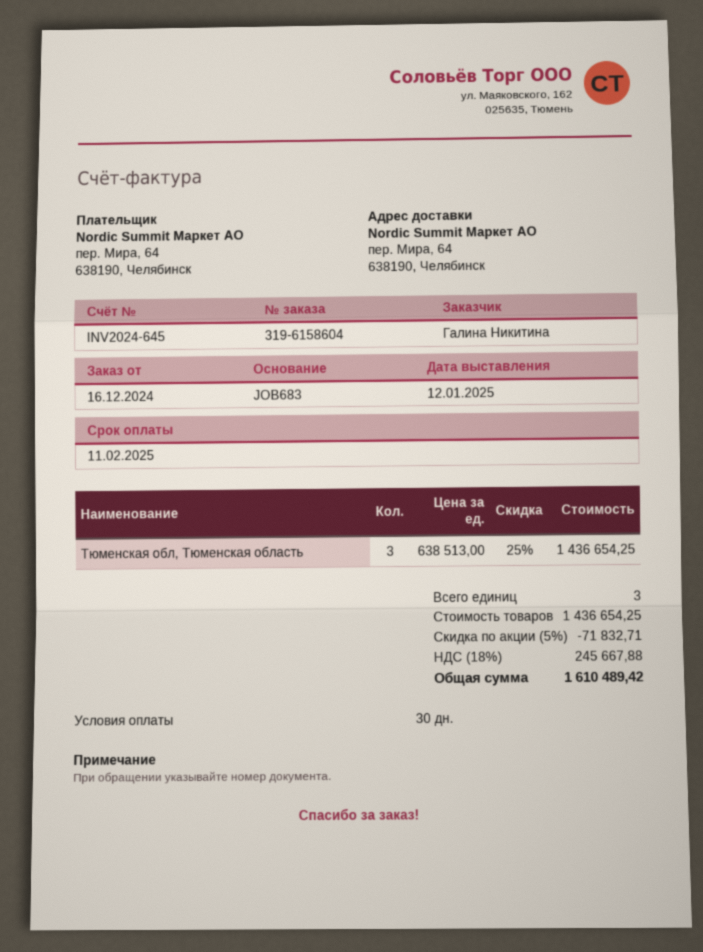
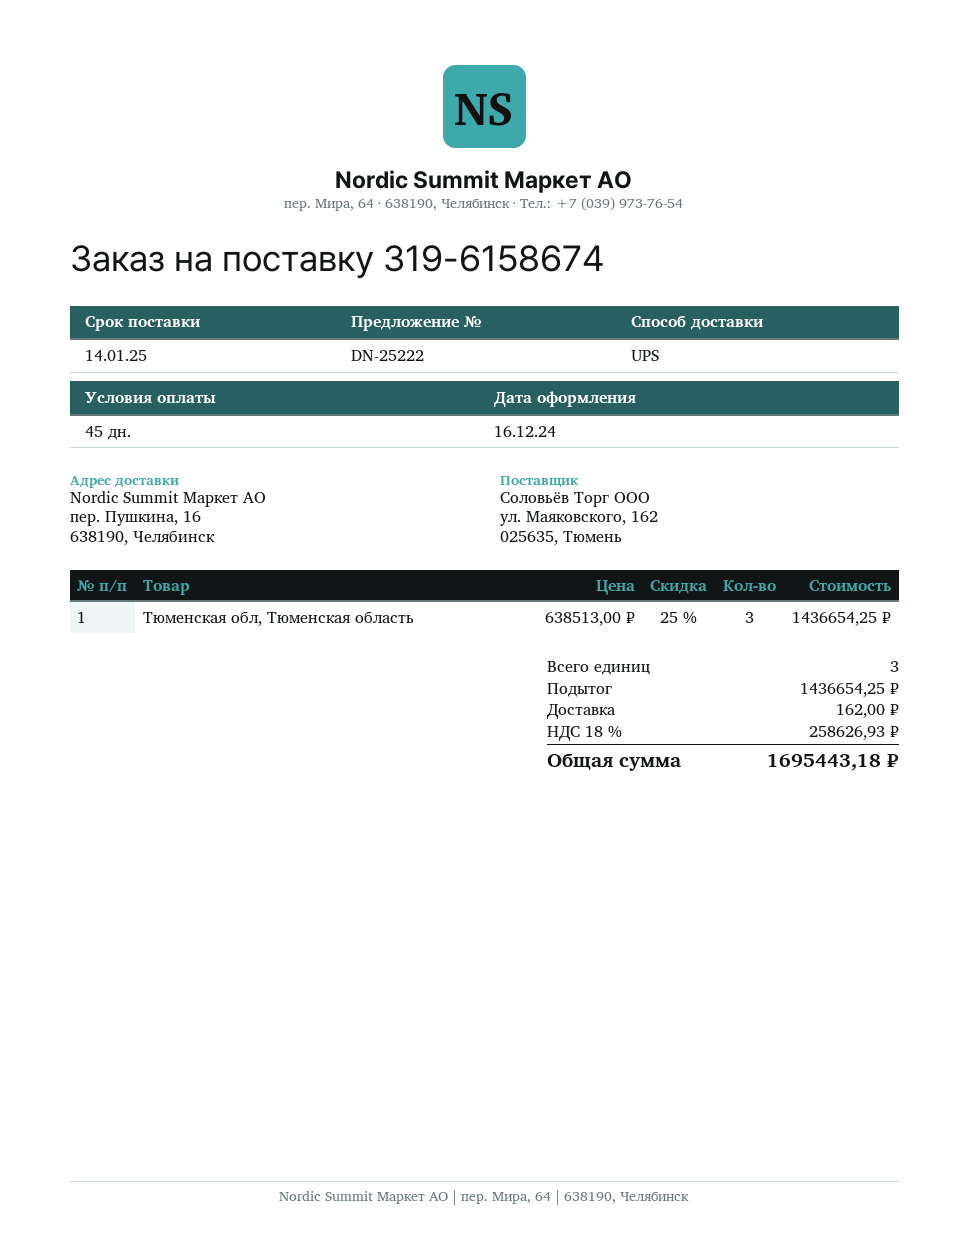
order number: 319-6158604 -> 319-6158674
payment terms: 30 days -> 45 days
ship to: пер. Мира, 64, 638190, Челябинск -> пер. Пушкина, 16, 638190, Челябинск
discount: 5% = 71832.71 -> none
shipping: none -> 162.00
tax: 18% = 245667.88 -> 18% = 258626.93
total: 1610489.42 -> 1695443.18

